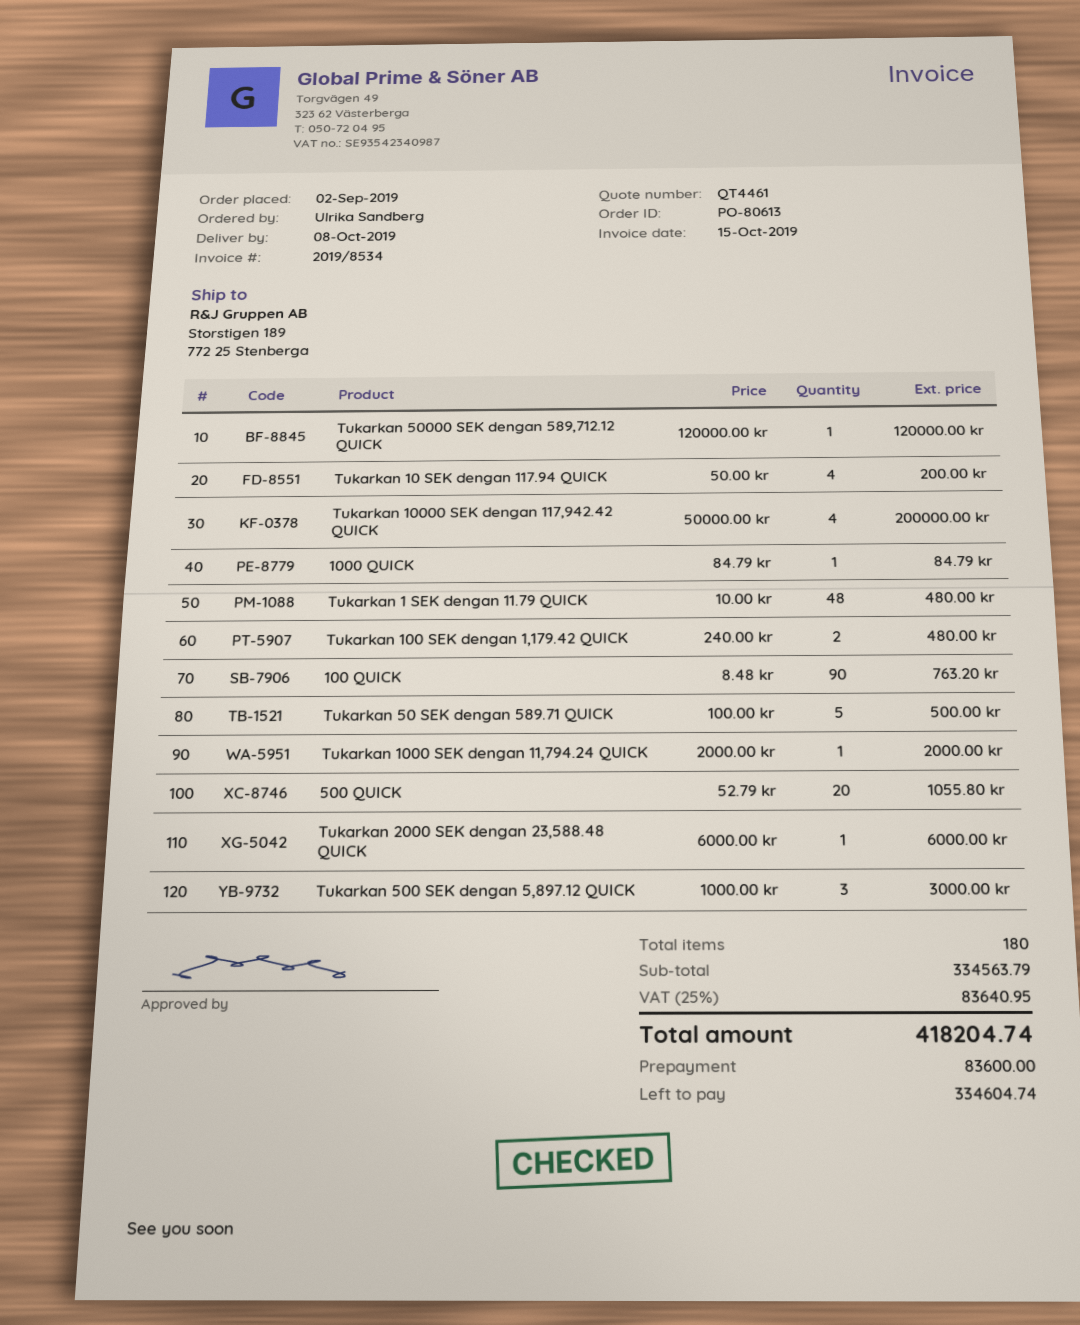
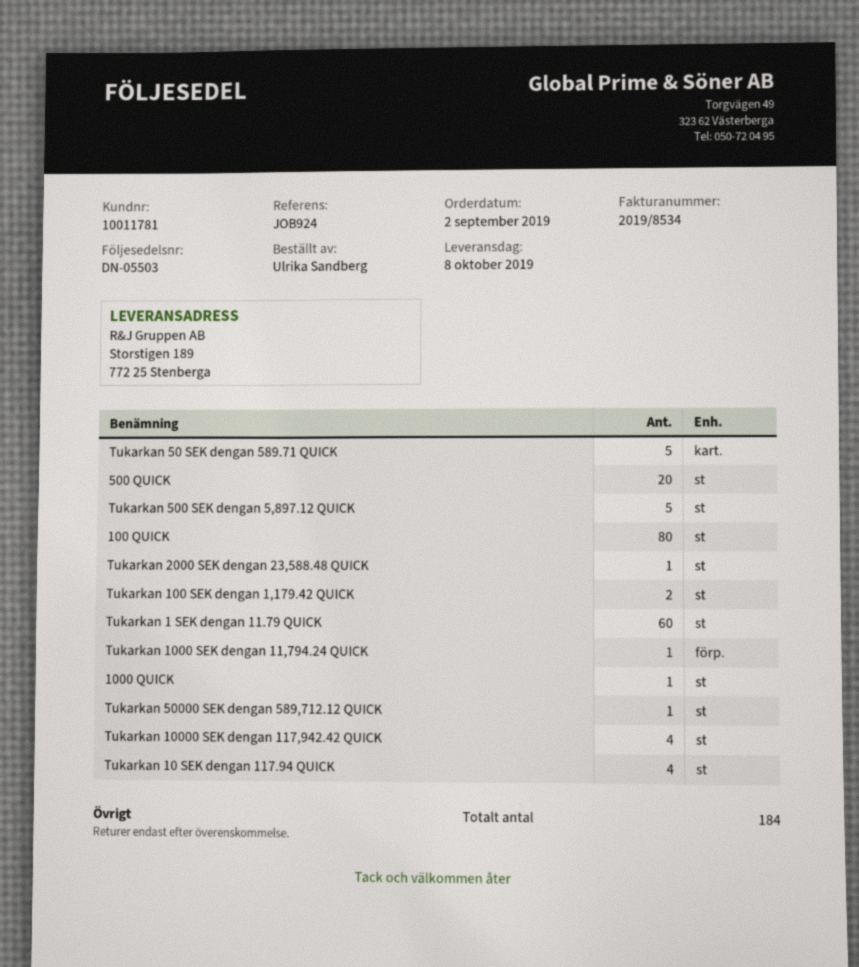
Tukarkan 1 SEK dengan 11.79 QUICK: 48 -> 60
100 QUICK: 90 -> 80
Tukarkan 500 SEK dengan 5,897.12 QUICK: 3 -> 5
total quantity: 180 -> 184

